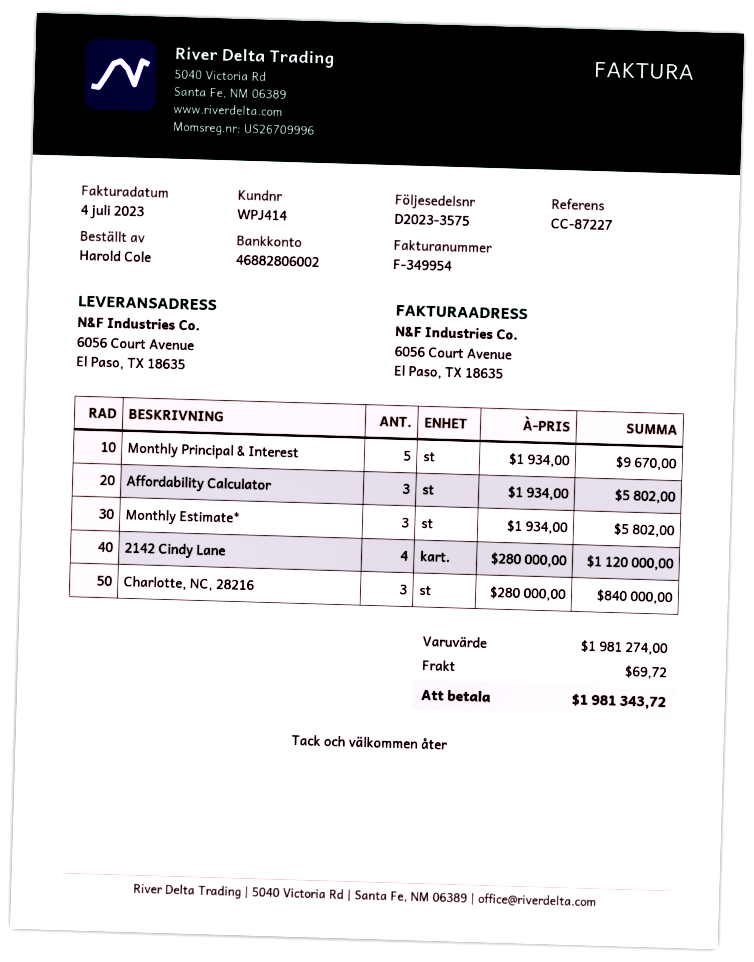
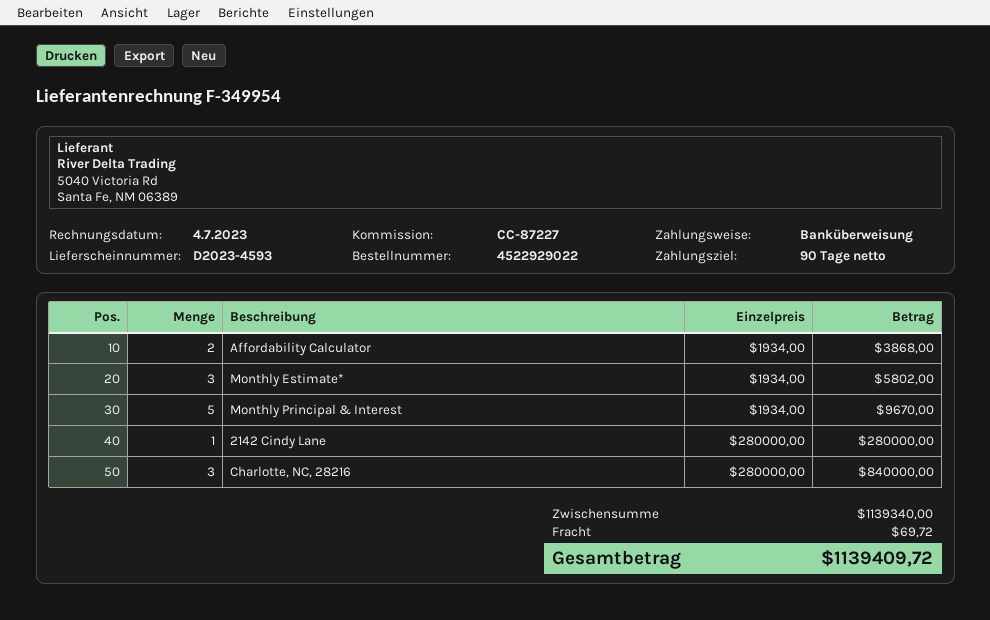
delivery note number: D2023-3575 -> D2023-4593
Affordability Calculator: 3 x 1934.00 = 5802.00 -> 2 x 1934.00 = 3868.00
2142 Cindy Lane: 4 x 280000.00 = 1120000.00 -> 1 x 280000.00 = 280000.00
subtotal: 1981274.00 -> 1139340.00
total: 1981343.72 -> 1139409.72

